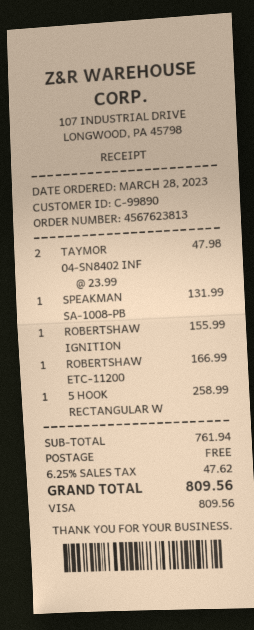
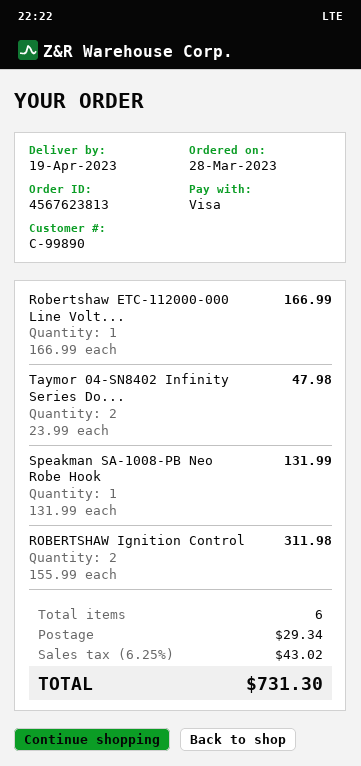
ROBERTSHAW IGNITION: 1 x 155.99 = 155.99 -> 2 x 155.99 = 311.98
5 HOOK RECTANGULAR W: 1 x 258.99 = 258.99 -> none
shipping: 0.00 -> 29.34
tax: 6.25% = 47.62 -> 6.25% = 43.02
total: 809.56 -> 731.30

